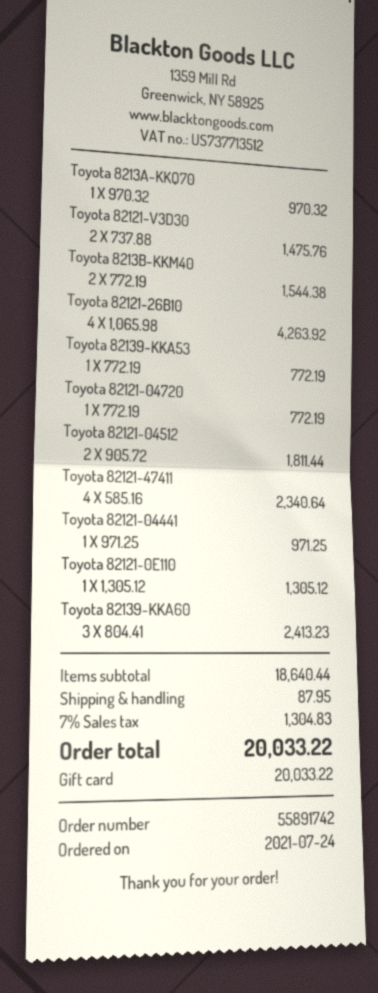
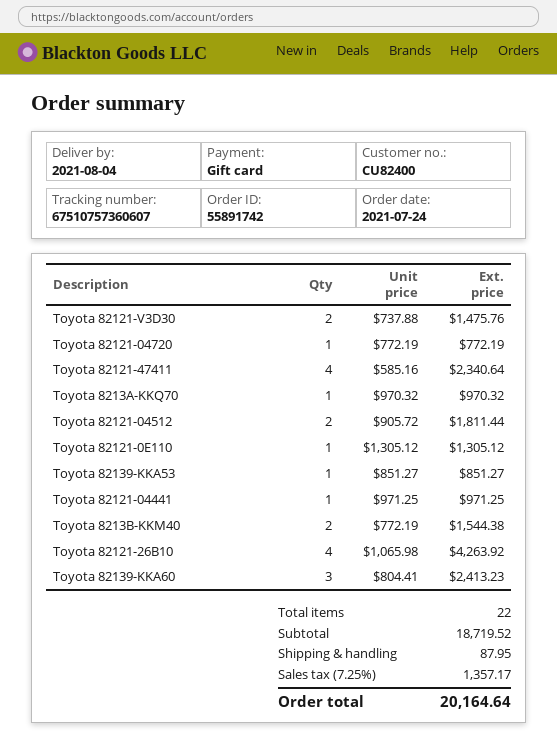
Toyota 82139-KKA53: 1 x 772.19 = 772.19 -> 1 x 851.27 = 851.27
subtotal: 18640.44 -> 18719.52
tax: 7% = 1304.83 -> 7.25% = 1357.17
total: 20033.22 -> 20164.64

